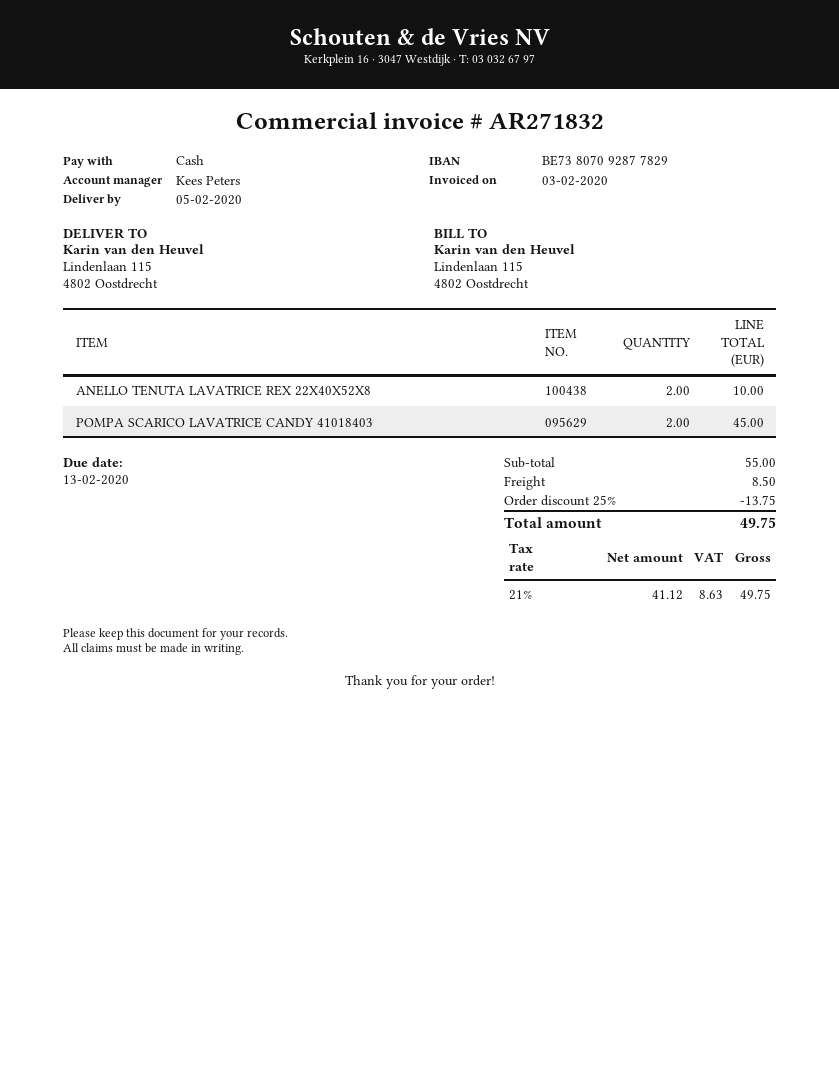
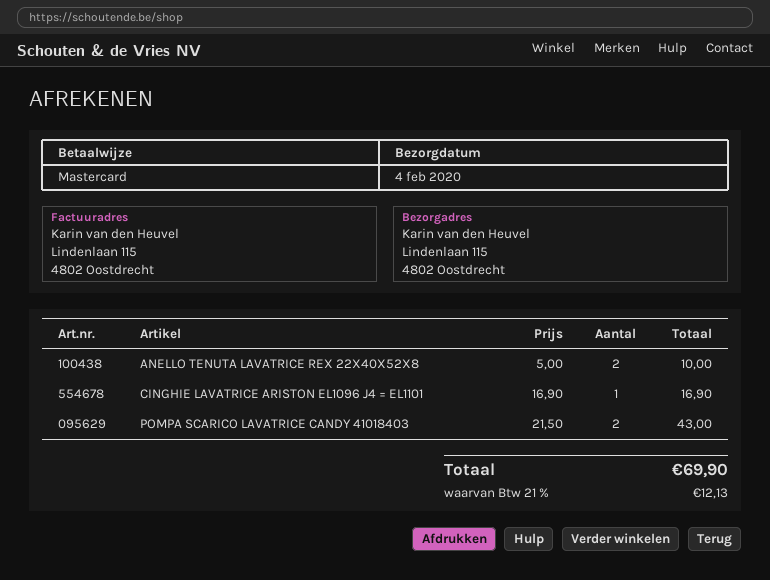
delivery date: 2020-02-05 -> 2020-02-04
payment method: cash -> Mastercard
POMPA SCARICO LAVATRICE CANDY 41018403: 2 for 45.00 -> 2 for 43.00
CINGHIE LAVATRICE ARISTON EL1096 J4 = EL1101: none -> 1 for 16.90
discount: 25% = 13.75 -> none
shipping: 8.50 -> none
tax: 21% = 8.63 -> 21% = 12.13
total: 49.75 -> 69.90

